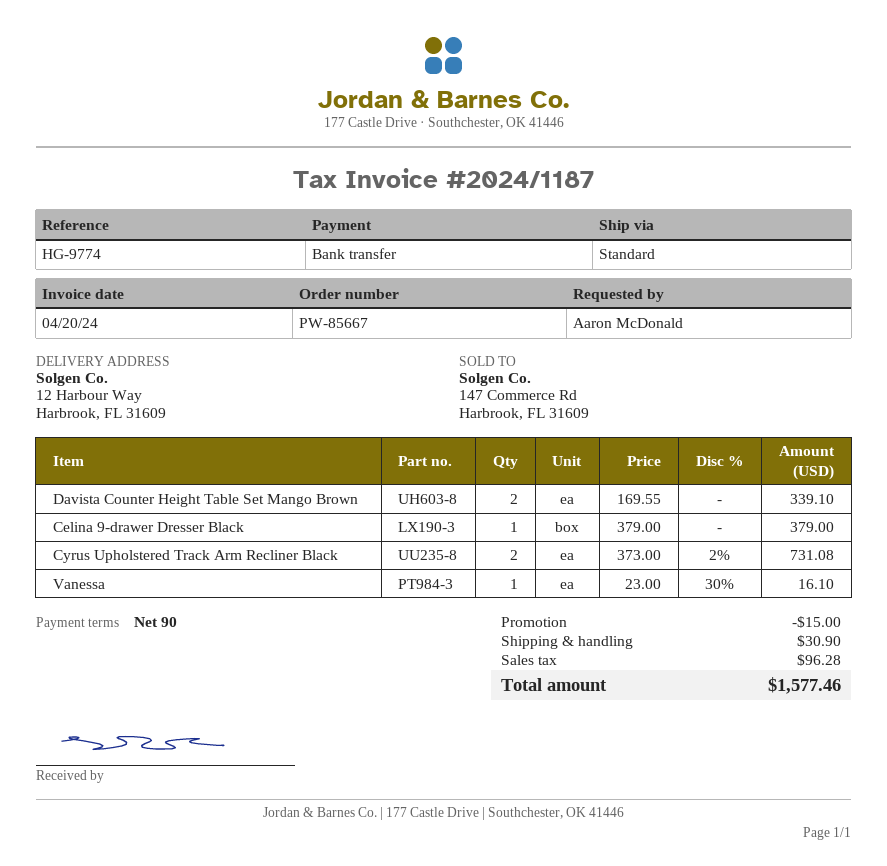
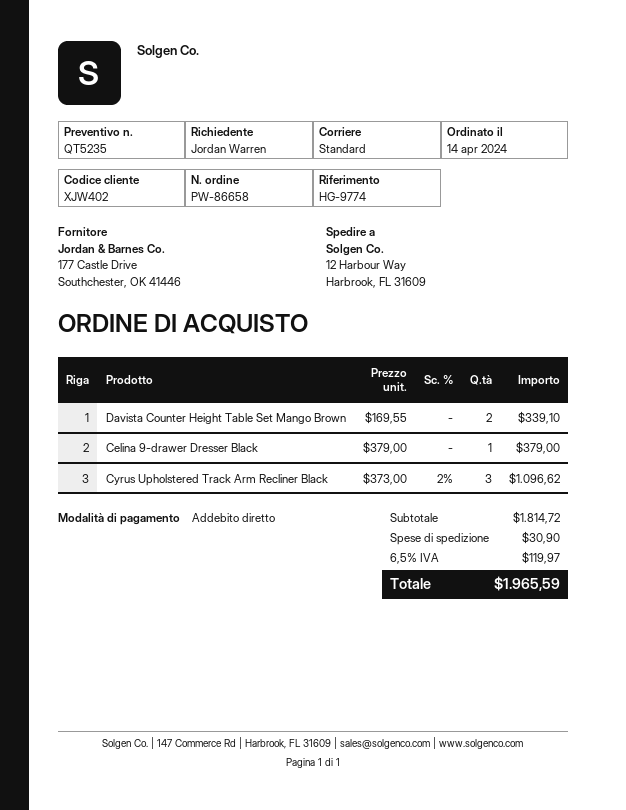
order number: PW-85667 -> PW-86658
ordered by: Aaron McDonald -> Jordan Warren
payment method: bank transfer -> direct debit
Cyrus Upholstered Track Arm Recliner Black: 2 x 373.00 - 2% = 731.08 -> 3 x 373.00 - 2% = 1096.62
Vanessa: 1 x 23.00 - 30% = 16.10 -> none
discount: 15.00 -> none
tax: 96.28 -> 119.97
total: 1577.46 -> 1965.59

